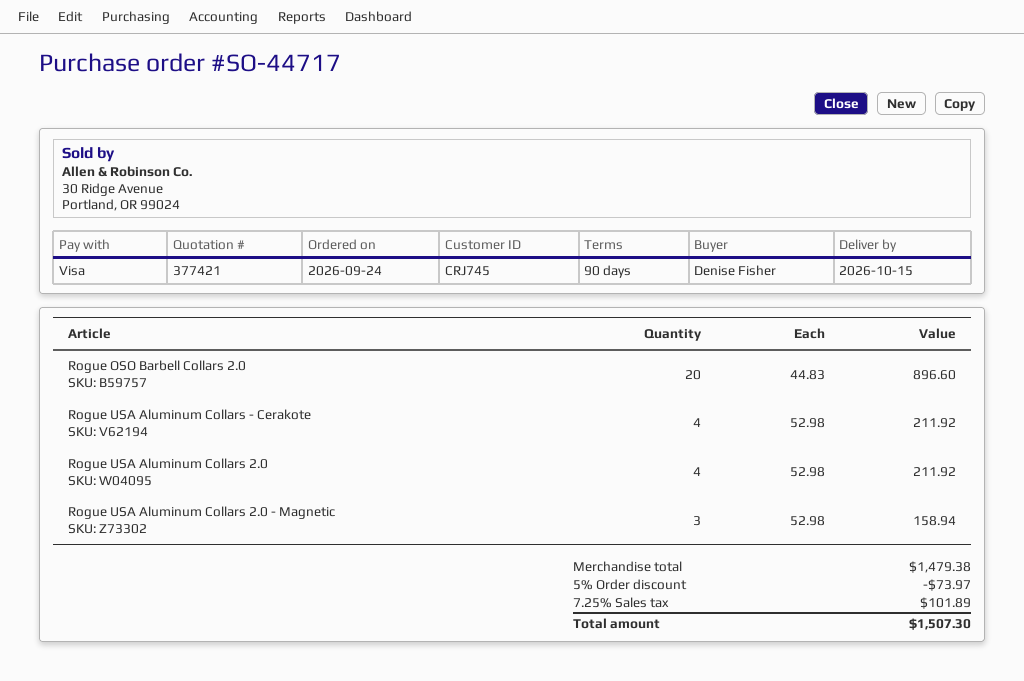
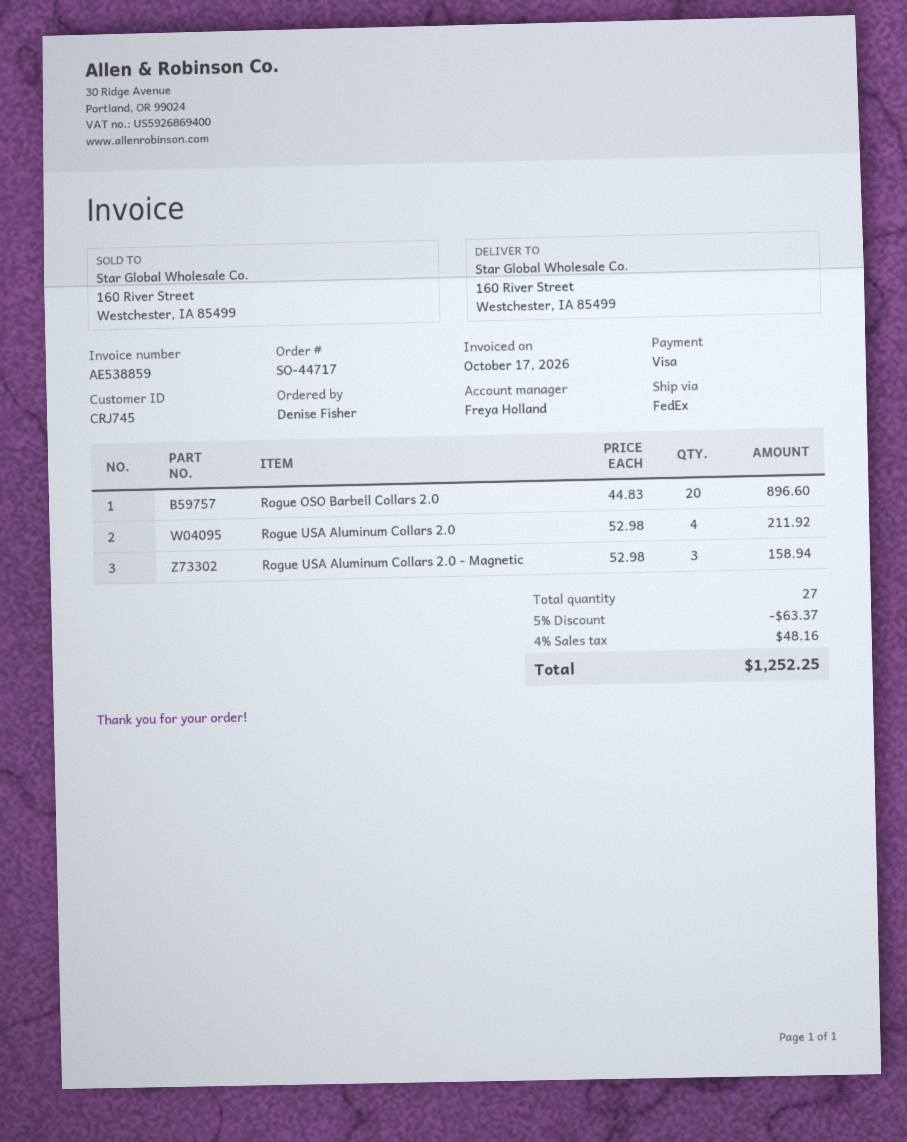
Rogue USA Aluminum Collars - Cerakote: 4 x 52.98 = 211.92 -> none
discount: 5% = 73.97 -> 5% = 63.37
tax: 7.25% = 101.89 -> 4% = 48.16
total: 1507.30 -> 1252.25

